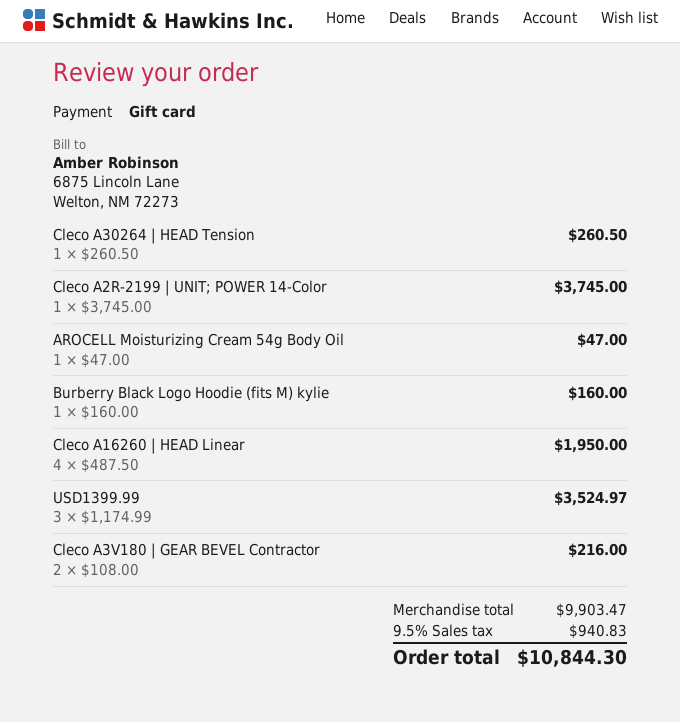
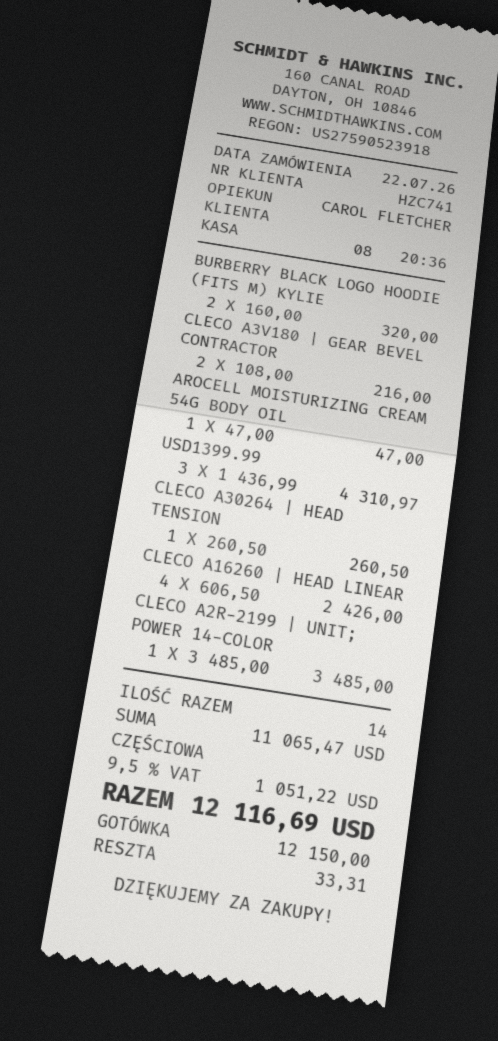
payment method: gift card -> cash
Cleco A2R-2199 | UNIT; POWER 14-Color: 1 x 3745.00 = 3745.00 -> 1 x 3485.00 = 3485.00
Burberry Black Logo Hoodie (fits M) kylie: 1 x 160.00 = 160.00 -> 2 x 160.00 = 320.00
Cleco A16260 | HEAD Linear: 4 x 487.50 = 1950.00 -> 4 x 606.50 = 2426.00
USD1399.99: 3 x 1174.99 = 3524.97 -> 3 x 1436.99 = 4310.97
subtotal: 9903.47 -> 11065.47
tax: 9.5% = 940.83 -> 9.5% = 1051.22
total: 10844.30 -> 12116.69

